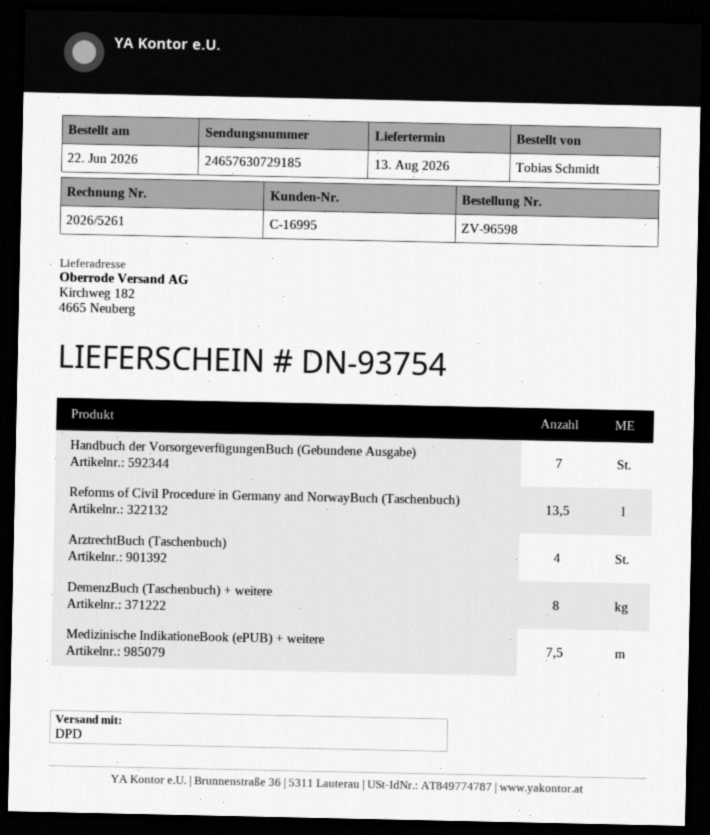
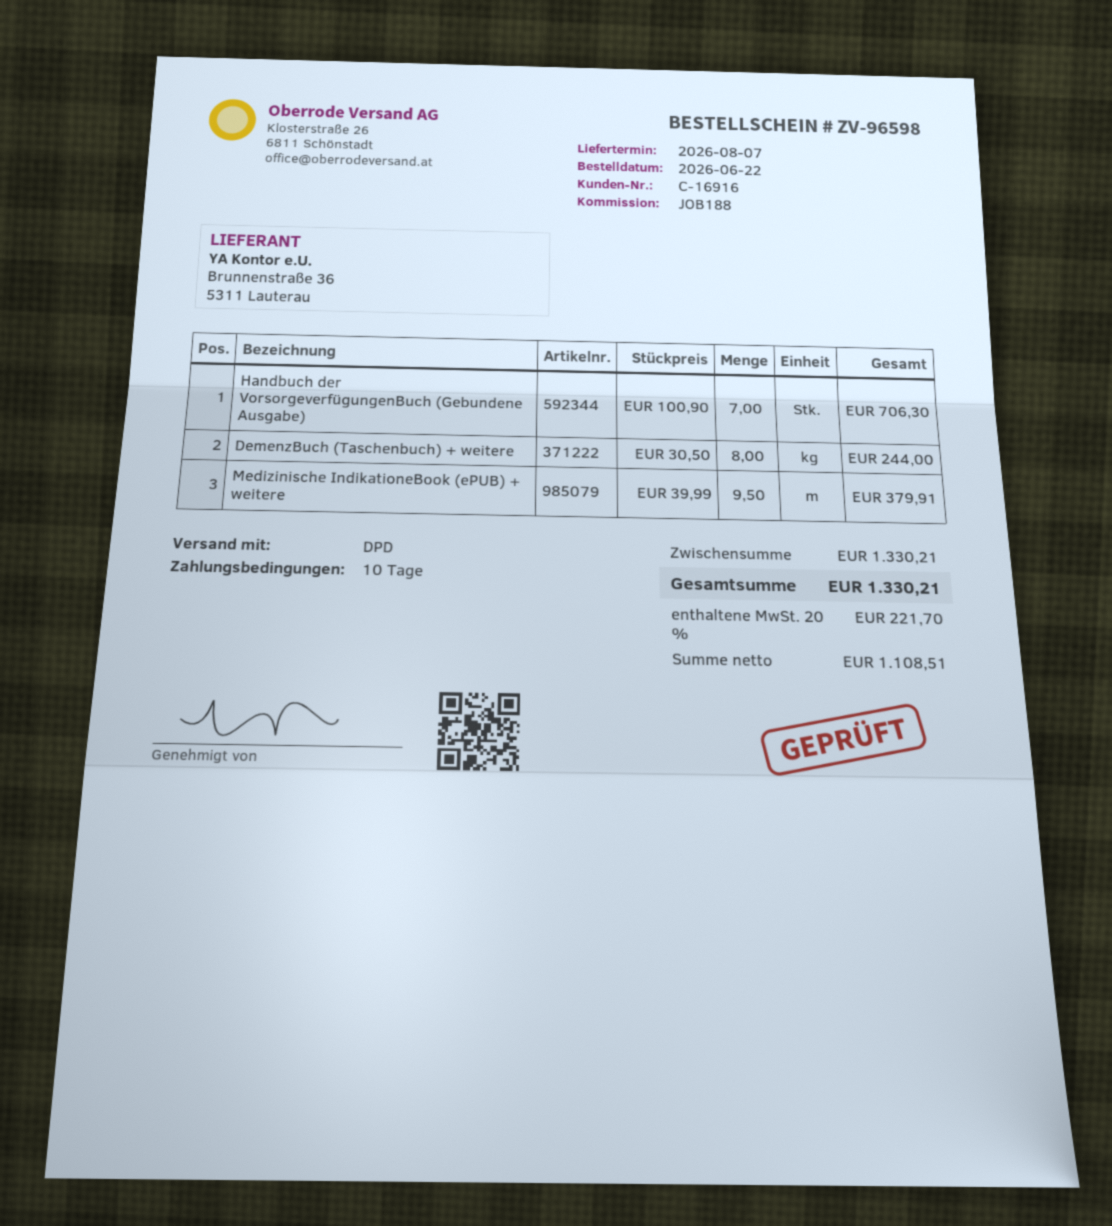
delivery date: 2026-08-13 -> 2026-08-07
customer number: C-16995 -> C-16916
Reforms of Civil Procedure in Germany and NorwayBuch (Taschenbuch): 13.5 -> none
ArztrechtBuch (Taschenbuch): 4 -> none
Medizinische IndikationeBook (ePUB) + weitere: 7.5 -> 9.5

